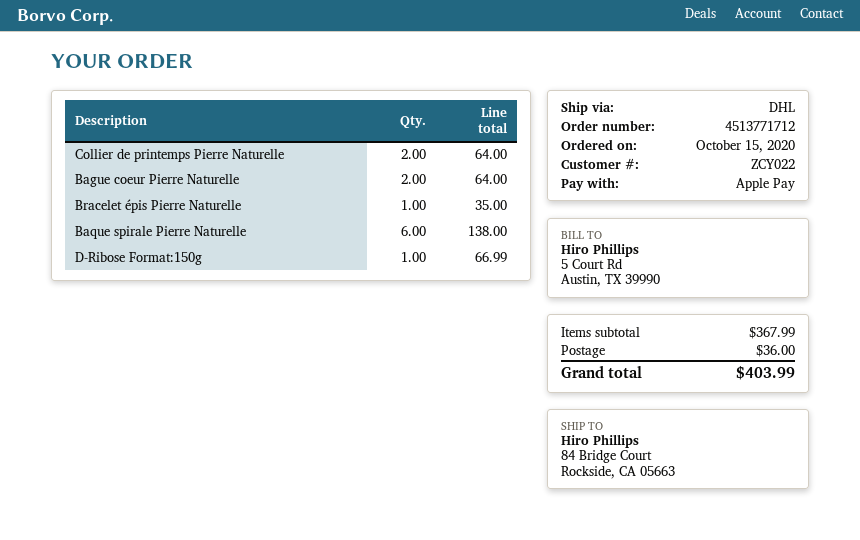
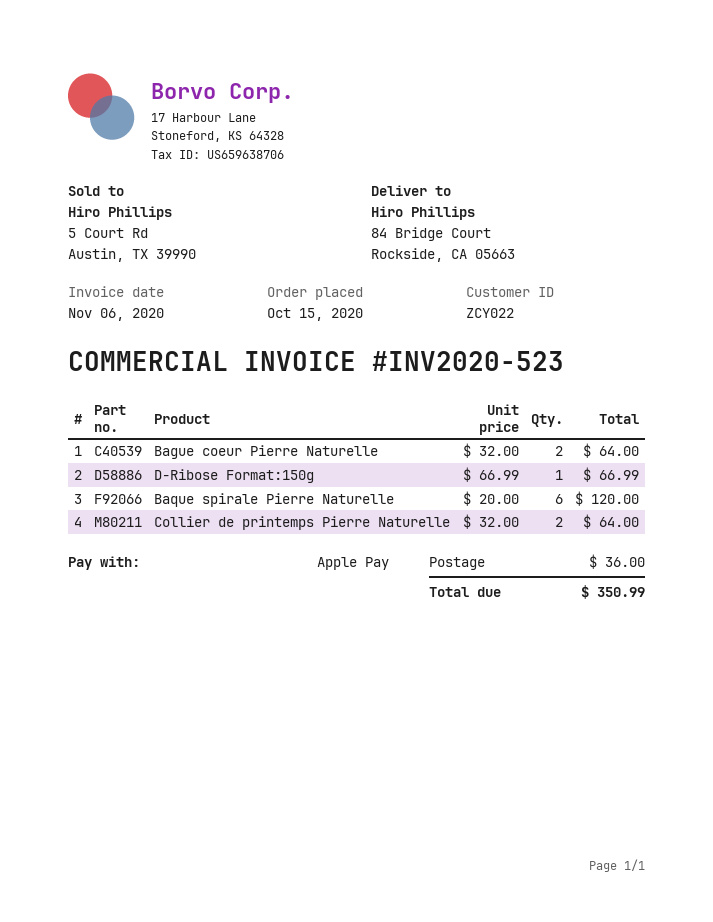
Bracelet épis Pierre Naturelle: 1 for 35.00 -> none
Baque spirale Pierre Naturelle: 6 for 138.00 -> 6 for 120.00
total: 403.99 -> 350.99

